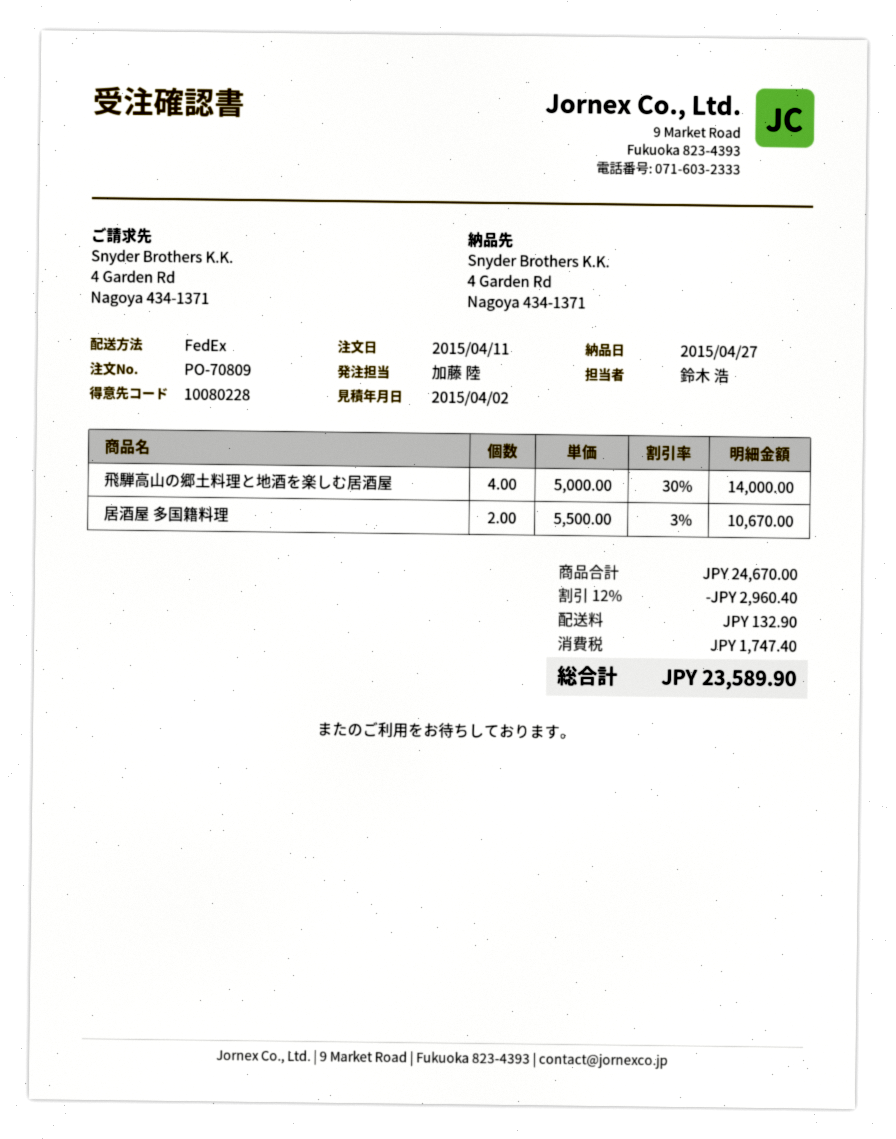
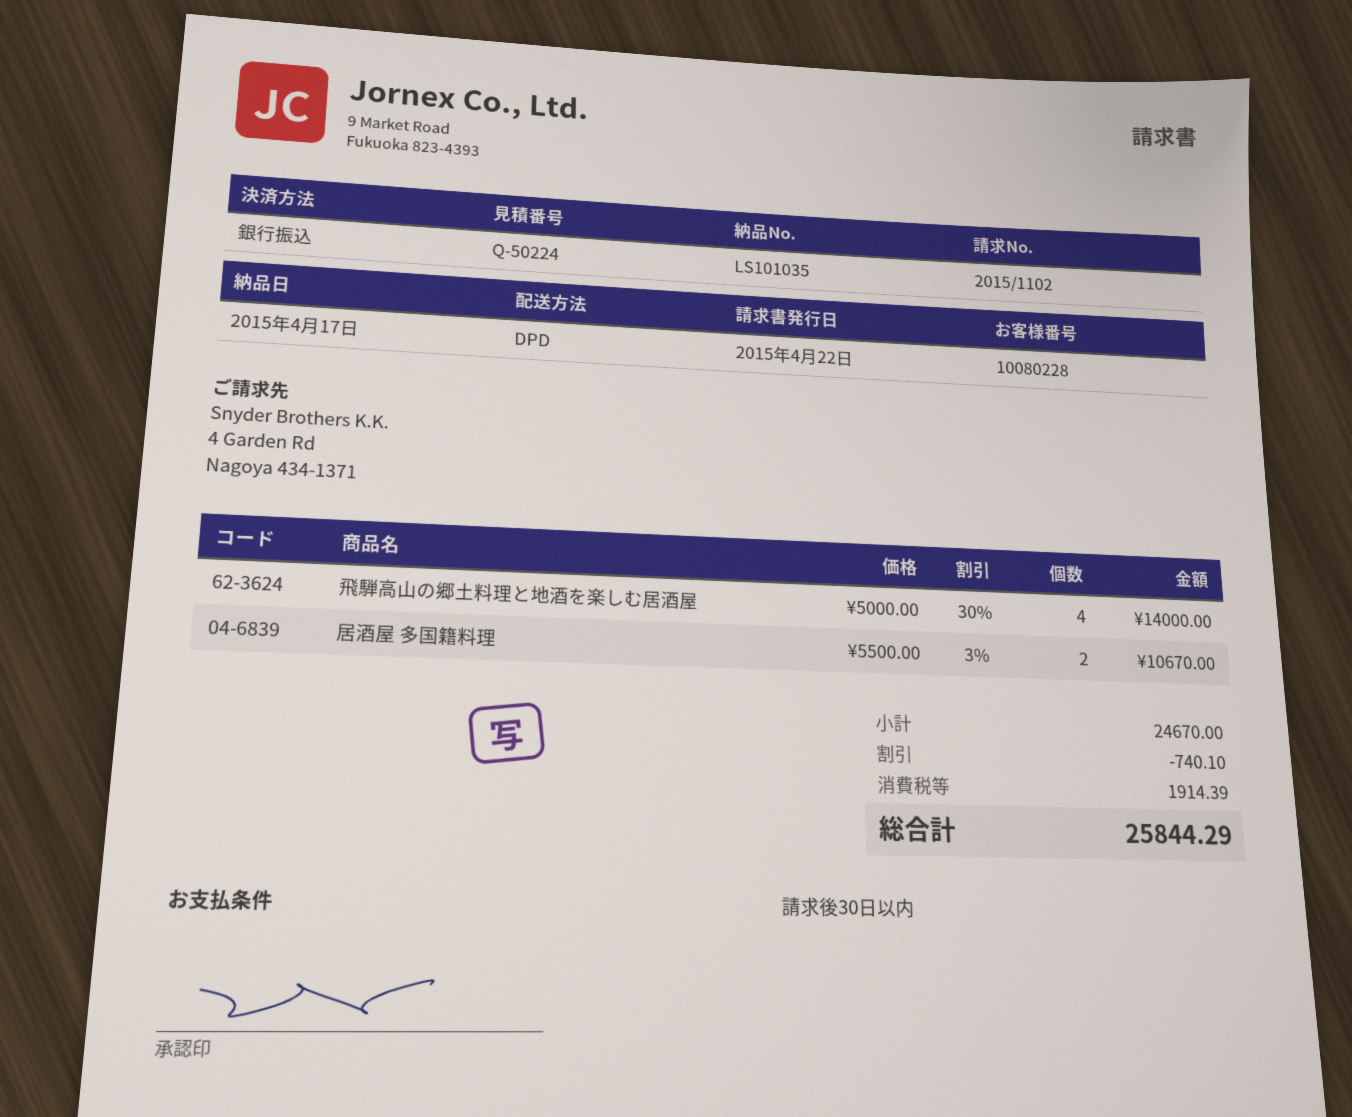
delivery date: 2015-04-27 -> 2015-04-17
shipping method: FedEx -> DPD
discount: 2960.40 -> 740.10
shipping: 132.90 -> none
tax: 1747.40 -> 1914.39
total: 23589.90 -> 25844.29

